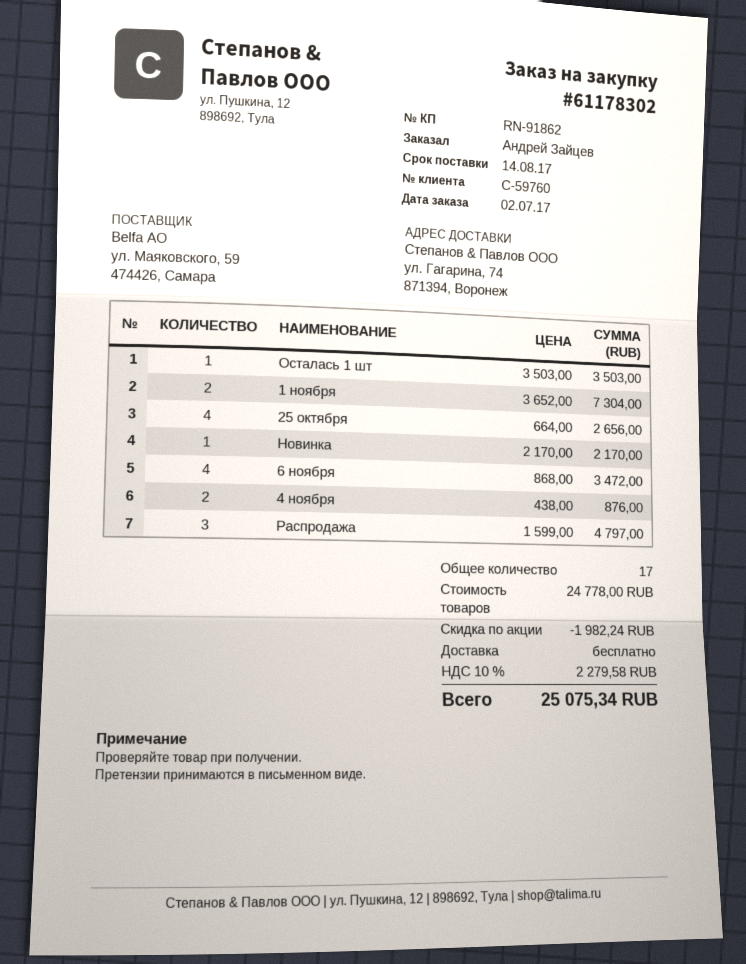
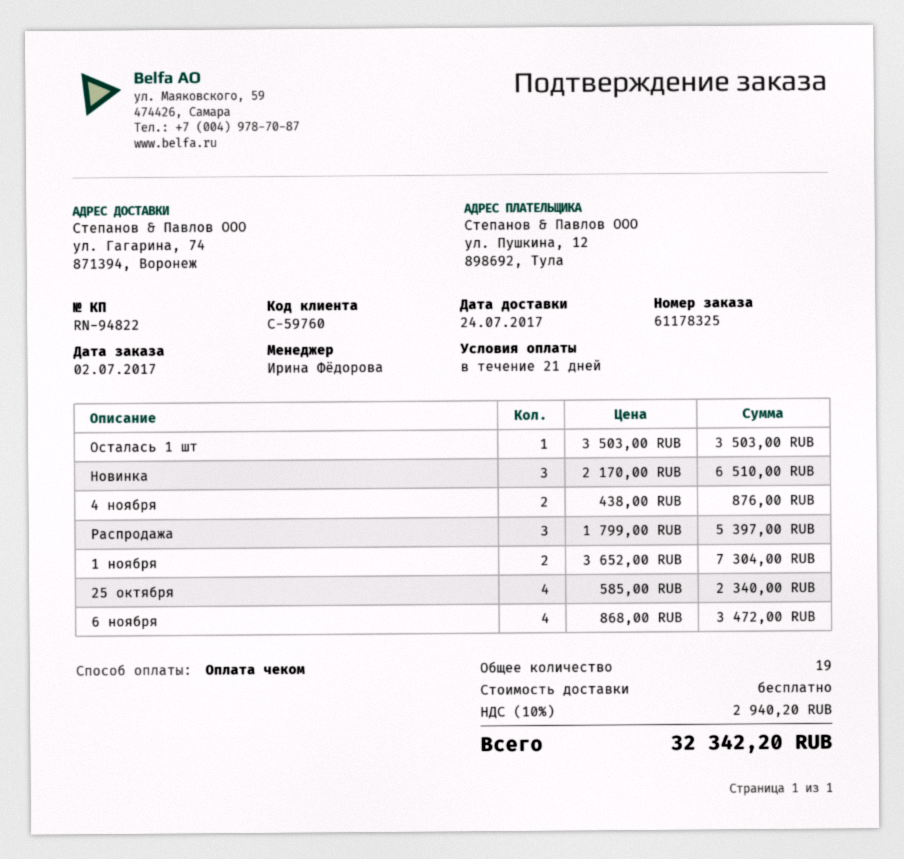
quote number: RN-91862 -> RN-94822
order number: 61178302 -> 61178325
delivery date: 2017-08-14 -> 2017-07-24
25 октября: 4 x 664.00 = 2656.00 -> 4 x 585.00 = 2340.00
Новинка: 1 x 2170.00 = 2170.00 -> 3 x 2170.00 = 6510.00
Распродажа: 3 x 1599.00 = 4797.00 -> 3 x 1799.00 = 5397.00
total quantity: 17 -> 19
discount: 1982.24 -> none
tax: 10% = 2279.58 -> 10% = 2940.20
total: 25075.34 -> 32342.20

